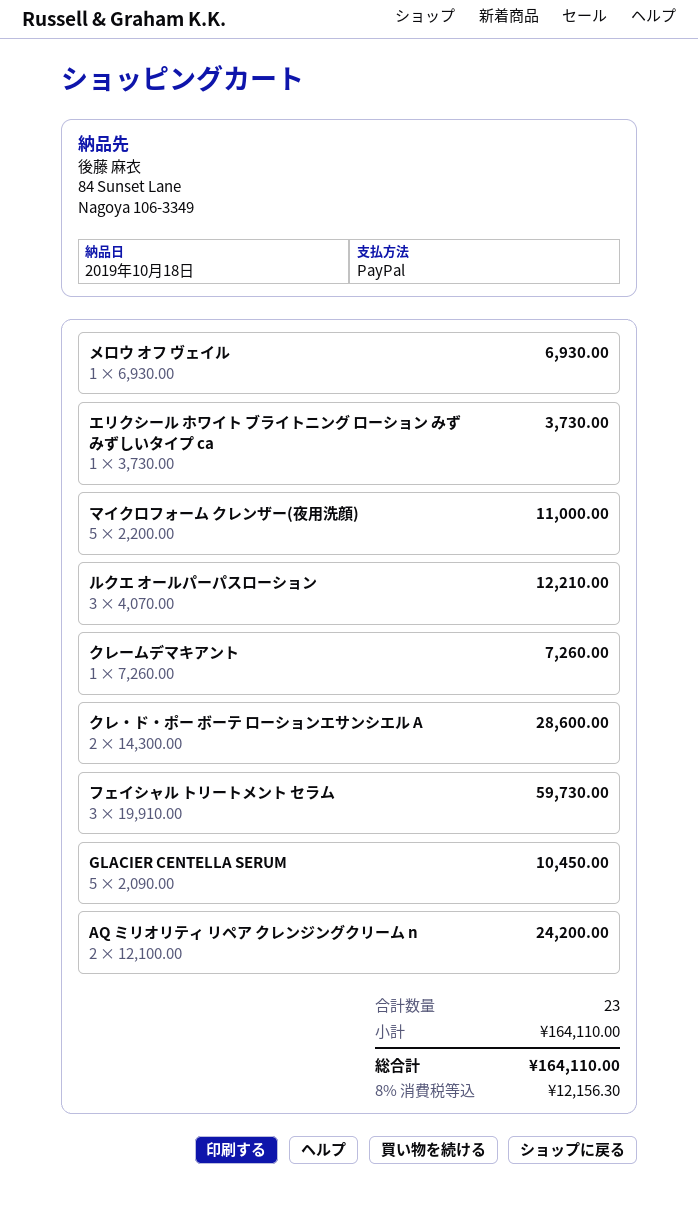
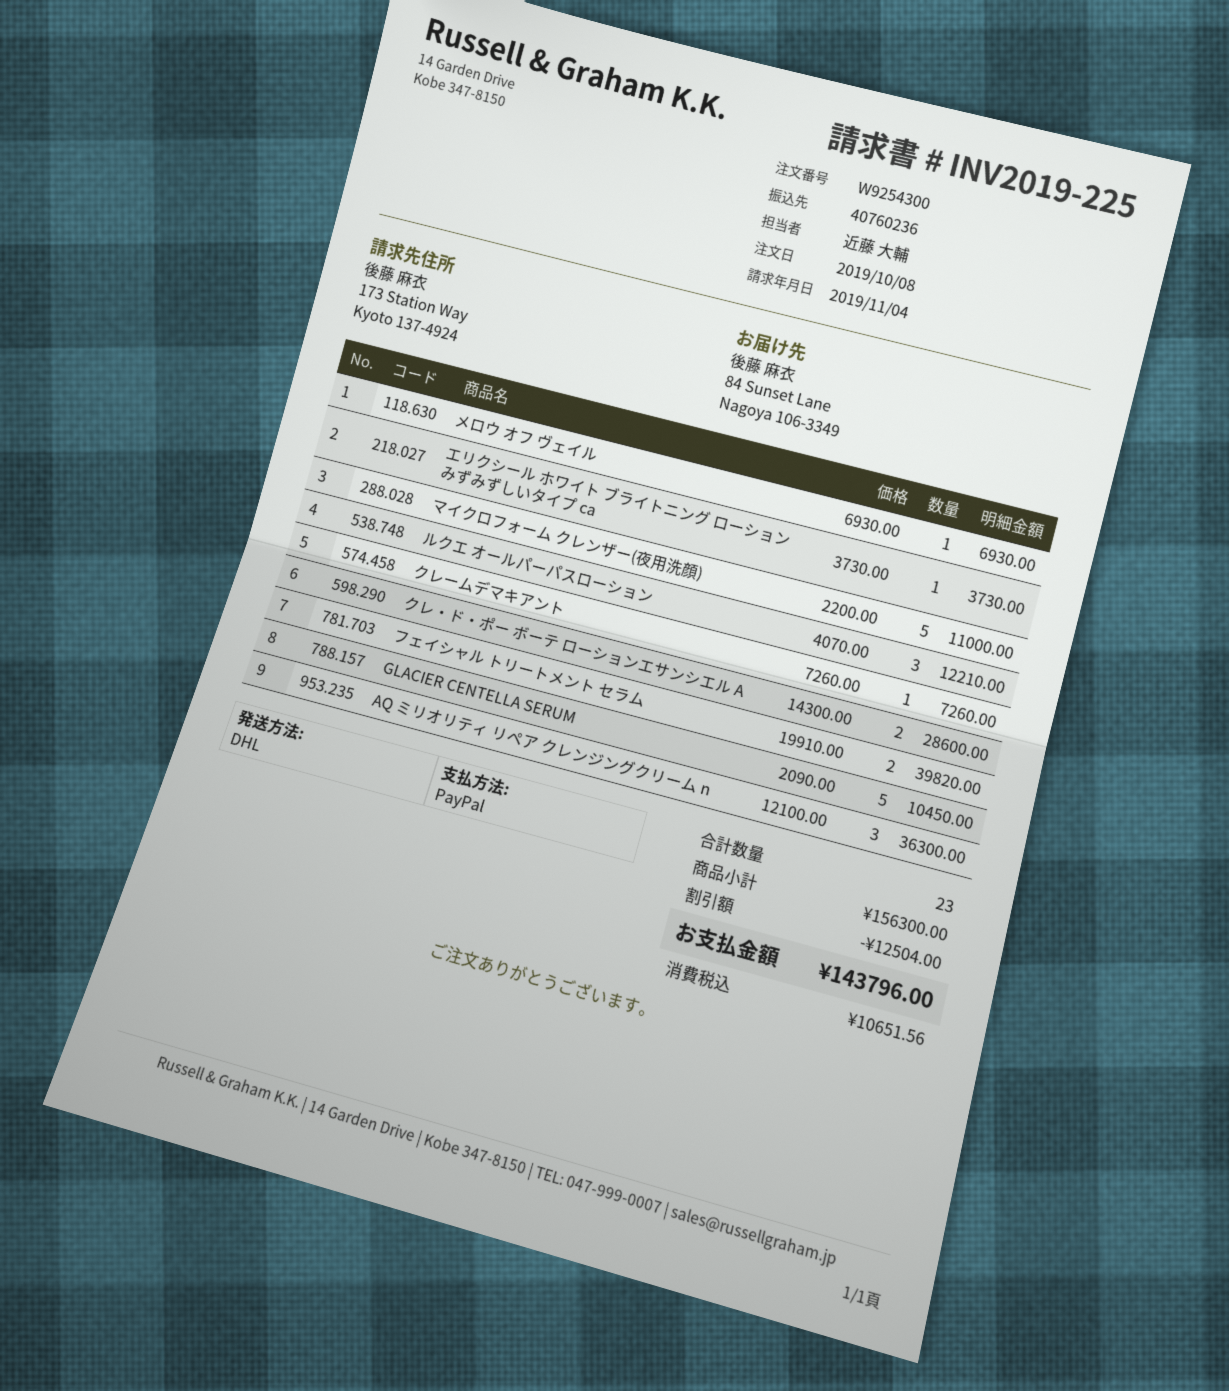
フェイシャル トリートメント セラム: 3 x 19910.00 = 59730.00 -> 2 x 19910.00 = 39820.00
AQ ミリオリティ リペア クレンジングクリーム n: 2 x 12100.00 = 24200.00 -> 3 x 12100.00 = 36300.00
subtotal: 164110.00 -> 156300.00
discount: none -> 12504.00
tax: 12156.30 -> 10651.56
total: 164110.00 -> 143796.00

